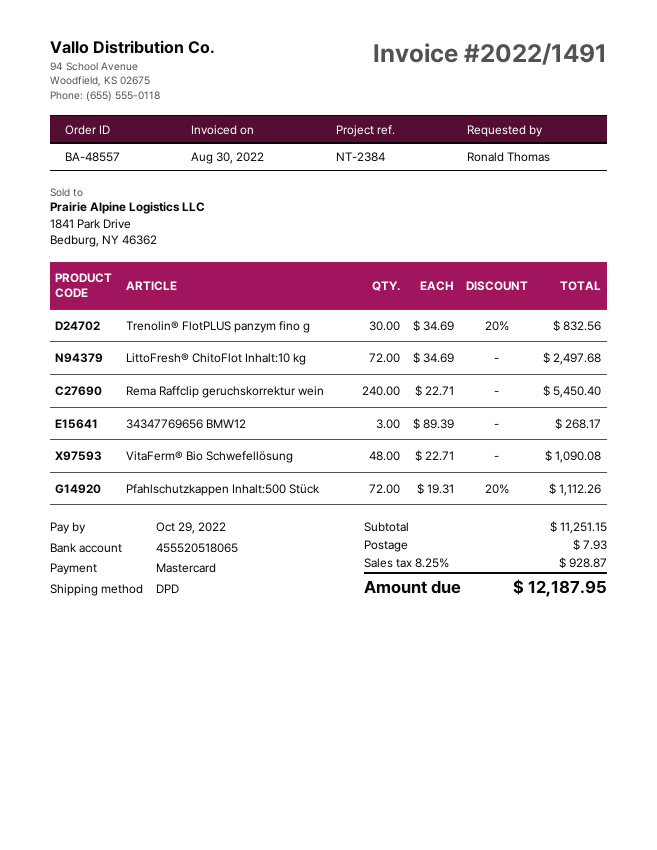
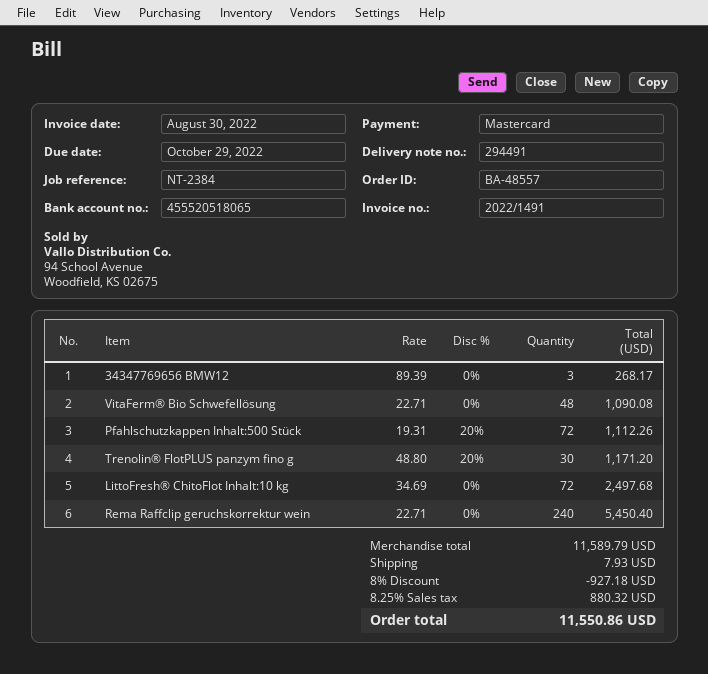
Trenolin® FlotPLUS panzym fino g: 30 x 34.69 - 20% = 832.56 -> 30 x 48.80 - 20% = 1171.20
subtotal: 11251.15 -> 11589.79
discount: none -> 8% = 927.18
tax: 8.25% = 928.87 -> 8.25% = 880.32
total: 12187.95 -> 11550.86

